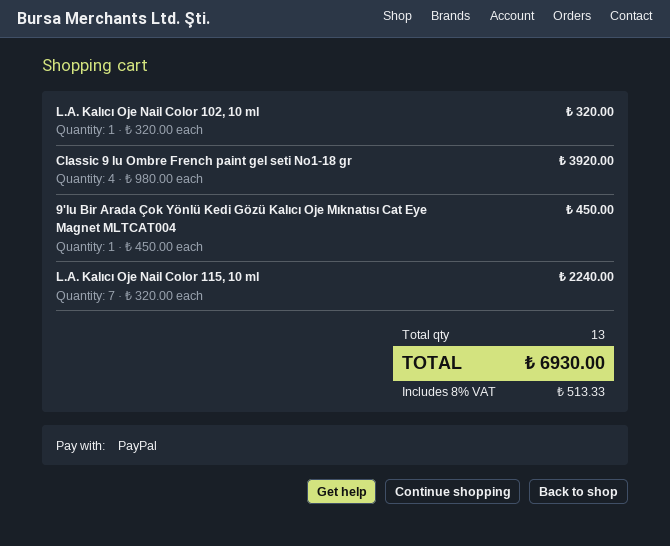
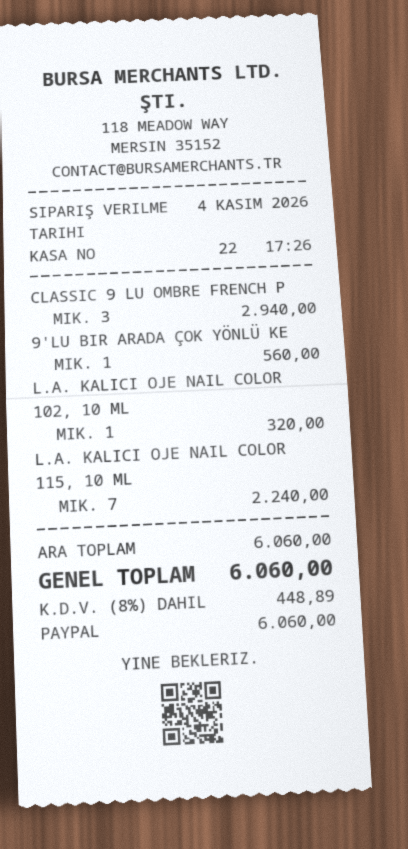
Classic 9 lu Ombre French paint gel seti No1-18 gr: 4 for 3920.00 -> 3 for 2940.00
9'lu Bir Arada Çok Yönlü Kedi Gözü Kalıcı Oje Mıknatısı Cat Eye Magnet MLTCAT004: 1 for 450.00 -> 1 for 560.00
tax: 8% = 513.33 -> 8% = 448.89
total: 6930.00 -> 6060.00

